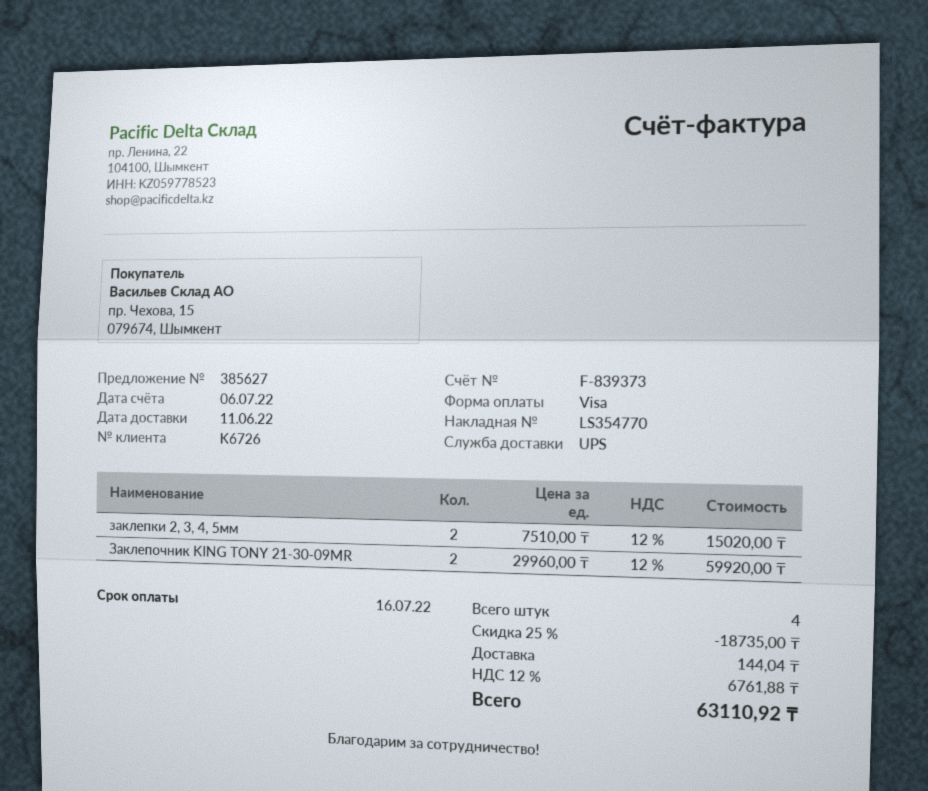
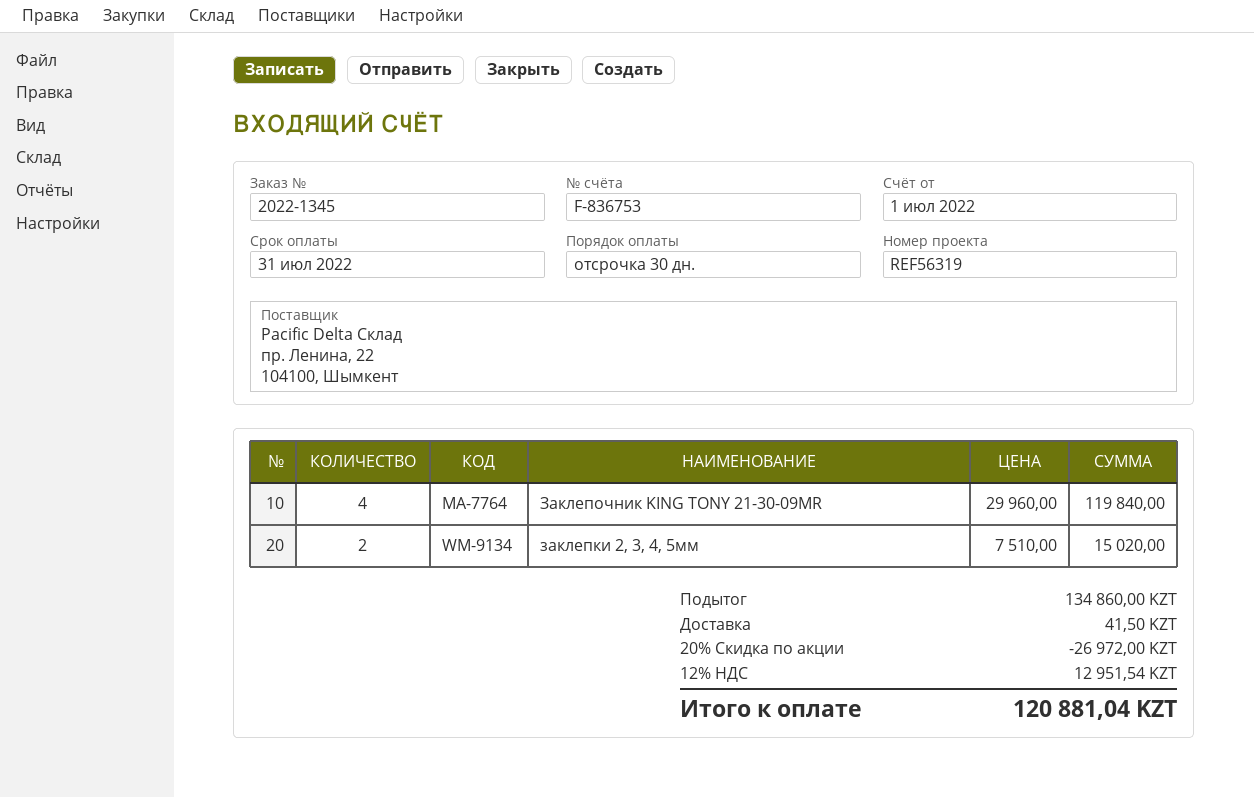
invoice number: F-839373 -> F-836753
invoice date: 2022-07-06 -> 2022-07-01
due date: 2022-07-16 -> 2022-07-31
Заклепочник KING TONY 21-30-09MR: 2 x 29960.00 = 59920.00 -> 4 x 29960.00 = 119840.00
discount: 25% = 18735.00 -> 20% = 26972.00
shipping: 144.04 -> 41.50
tax: 12% = 6761.88 -> 12% = 12951.54
total: 63110.92 -> 120881.04

